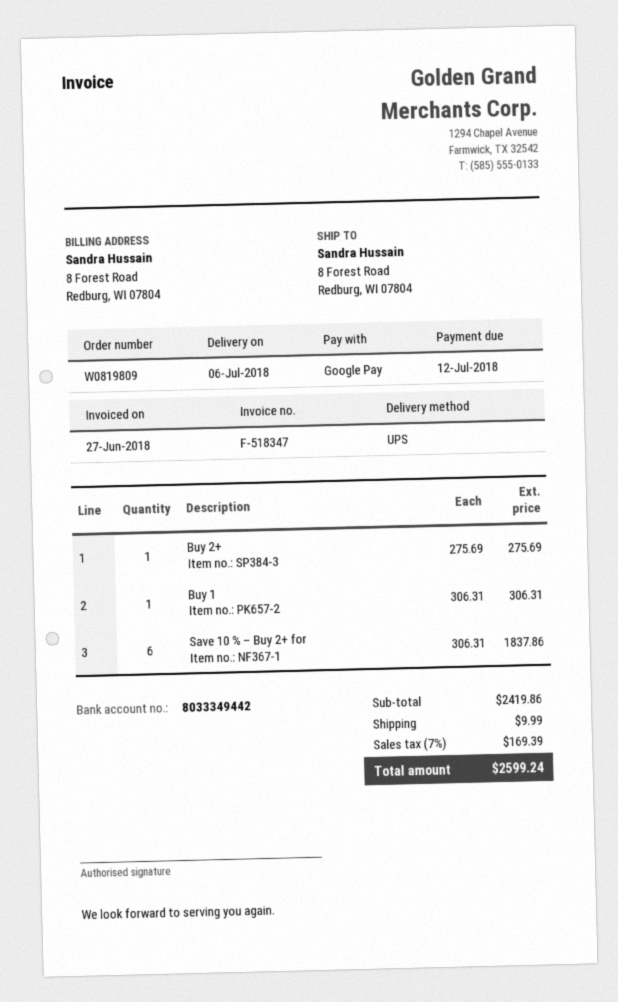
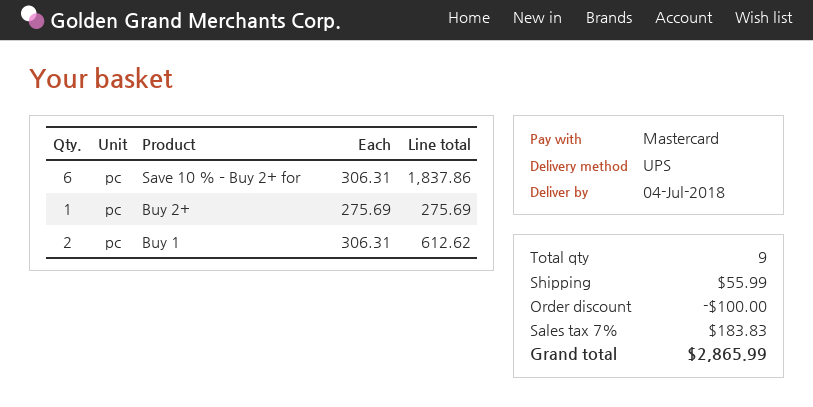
delivery date: 2018-07-06 -> 2018-07-04
payment method: Google Pay -> Mastercard
Buy 1: 1 x 306.31 = 306.31 -> 2 x 306.31 = 612.62
discount: none -> 100.00
shipping: 9.99 -> 55.99
tax: 7% = 169.39 -> 7% = 183.83
total: 2599.24 -> 2865.99

